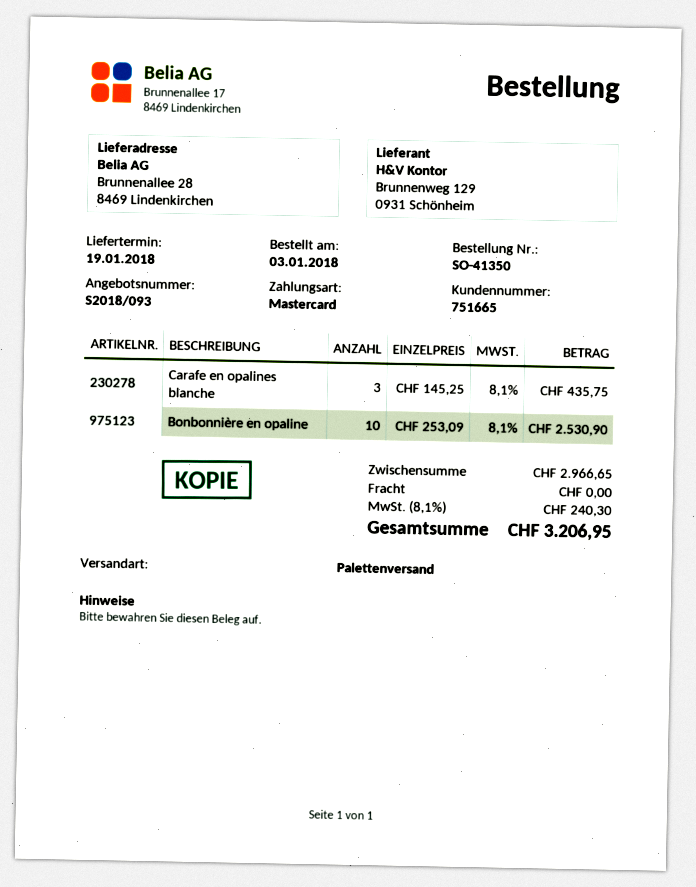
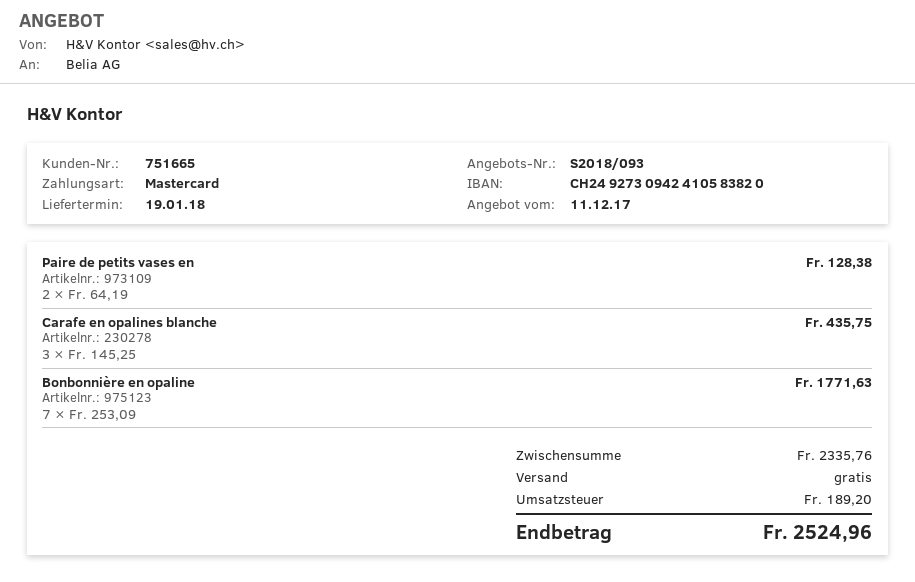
Bonbonnière en opaline: 10 x 253.09 = 2530.90 -> 7 x 253.09 = 1771.63
Paire de petits vases en: none -> 2 x 64.19 = 128.38
subtotal: 2966.65 -> 2335.76
tax: 240.30 -> 189.20
total: 3206.95 -> 2524.96

